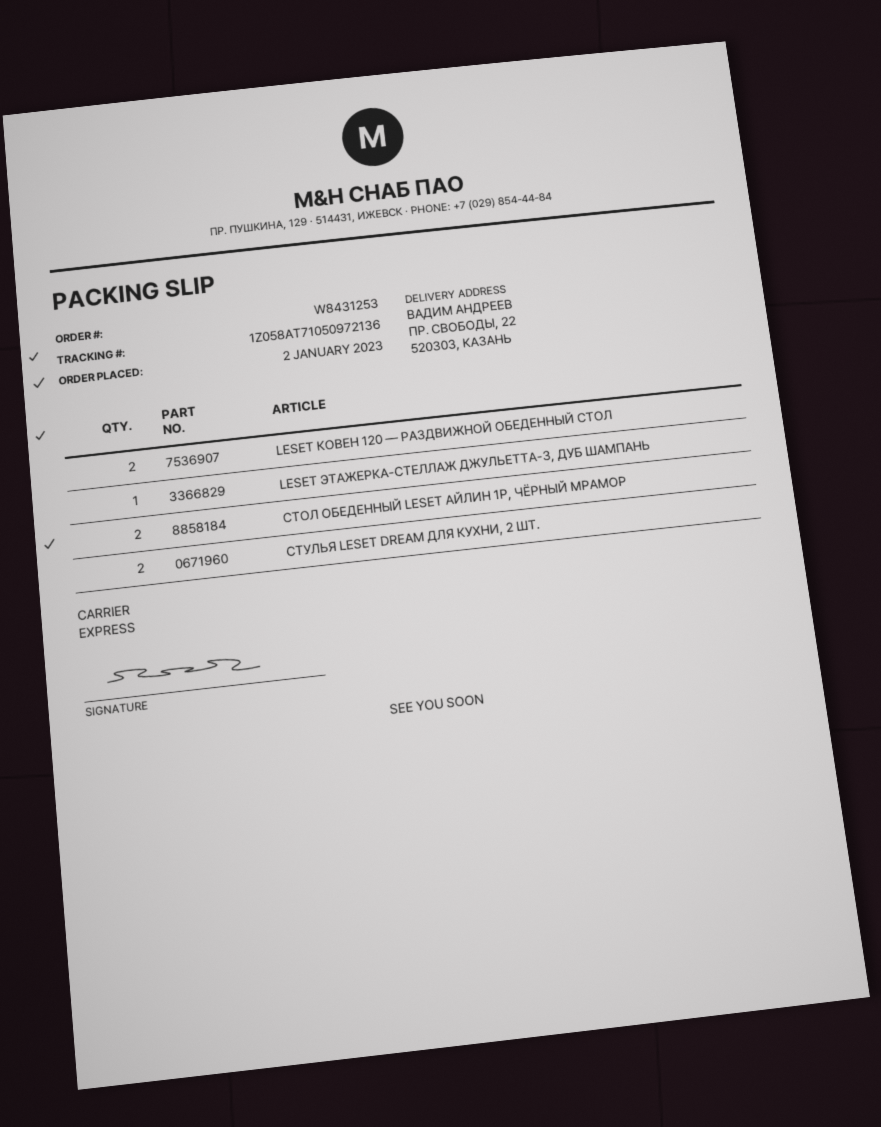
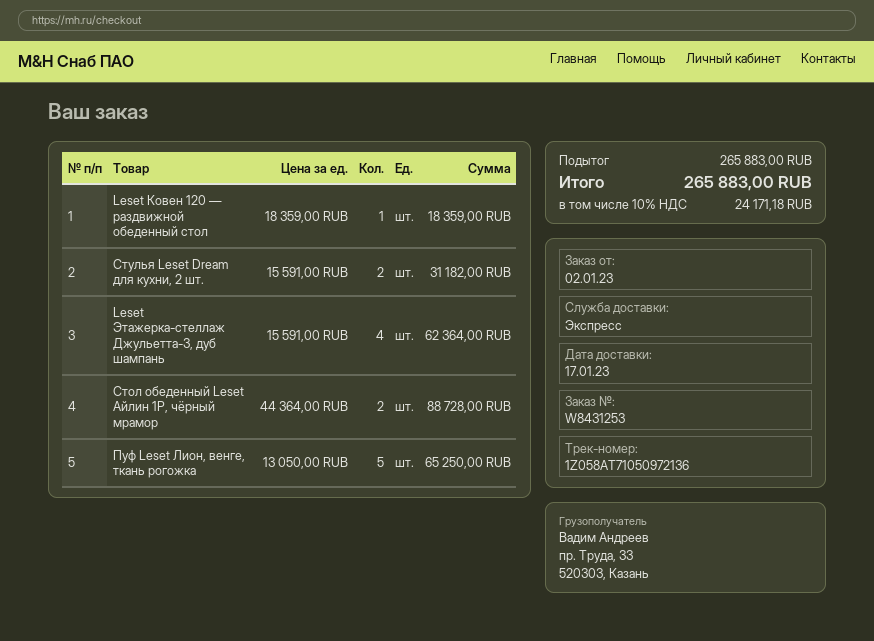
ship to: ПР. СВОБОДЫ, 22, 520303, КАЗАНЬ -> пр. Труда, 33, 520303, Казань
LESET КОВЕН 120 — РАЗДВИЖНОЙ ОБЕДЕННЫЙ СТОЛ: 2 -> 1
LESET ЭТАЖЕРКА-СТЕЛЛАЖ ДЖУЛЬЕТТА-3, ДУБ ШАМПАНЬ: 1 -> 4
Пуф Leset Лион, венге, ткань рогожка: none -> 5

